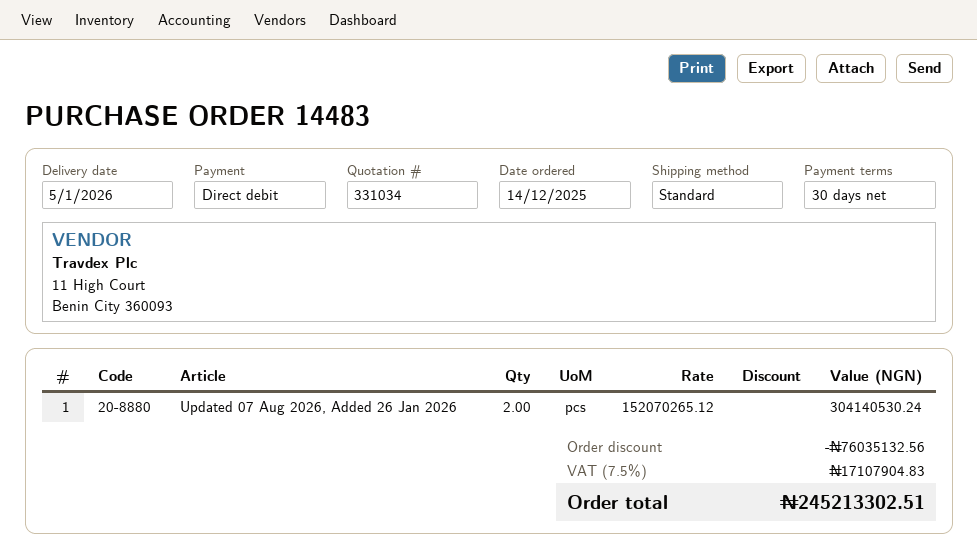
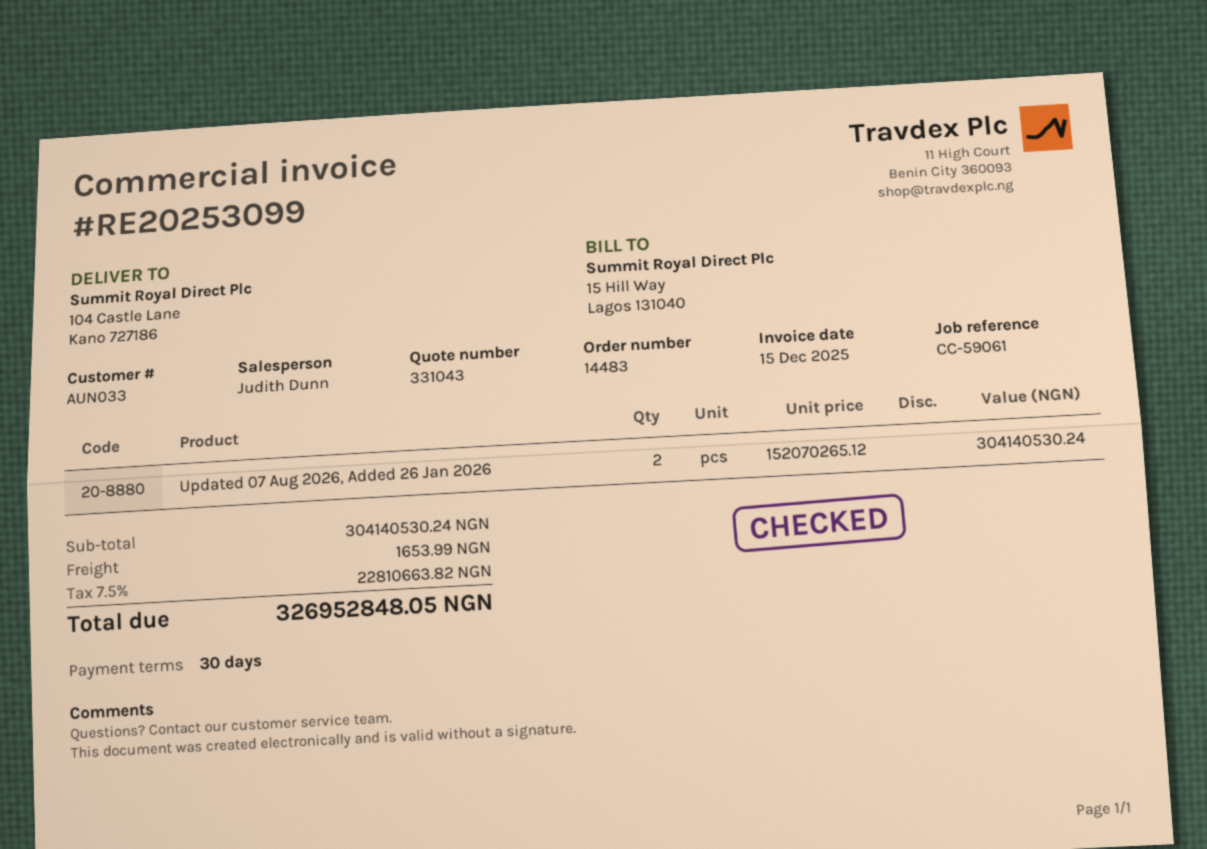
quote number: 331034 -> 331043
discount: 76035132.56 -> none
shipping: none -> 1653.99
tax: 7.5% = 17107904.83 -> 7.5% = 22810663.82
total: 245213302.51 -> 326952848.05

